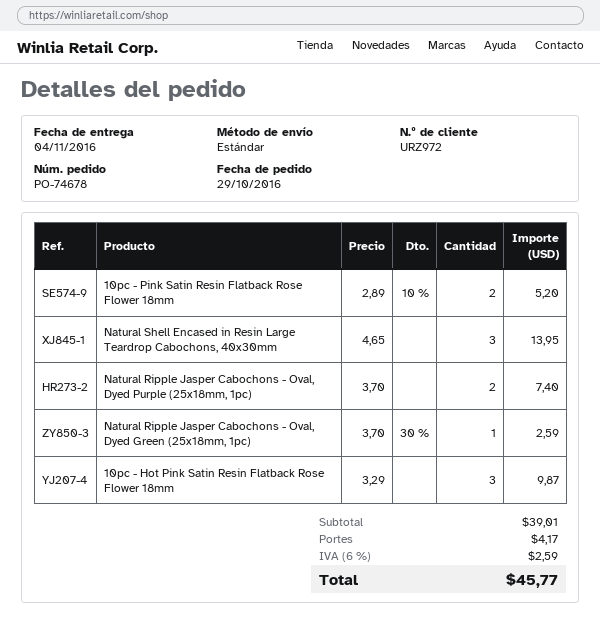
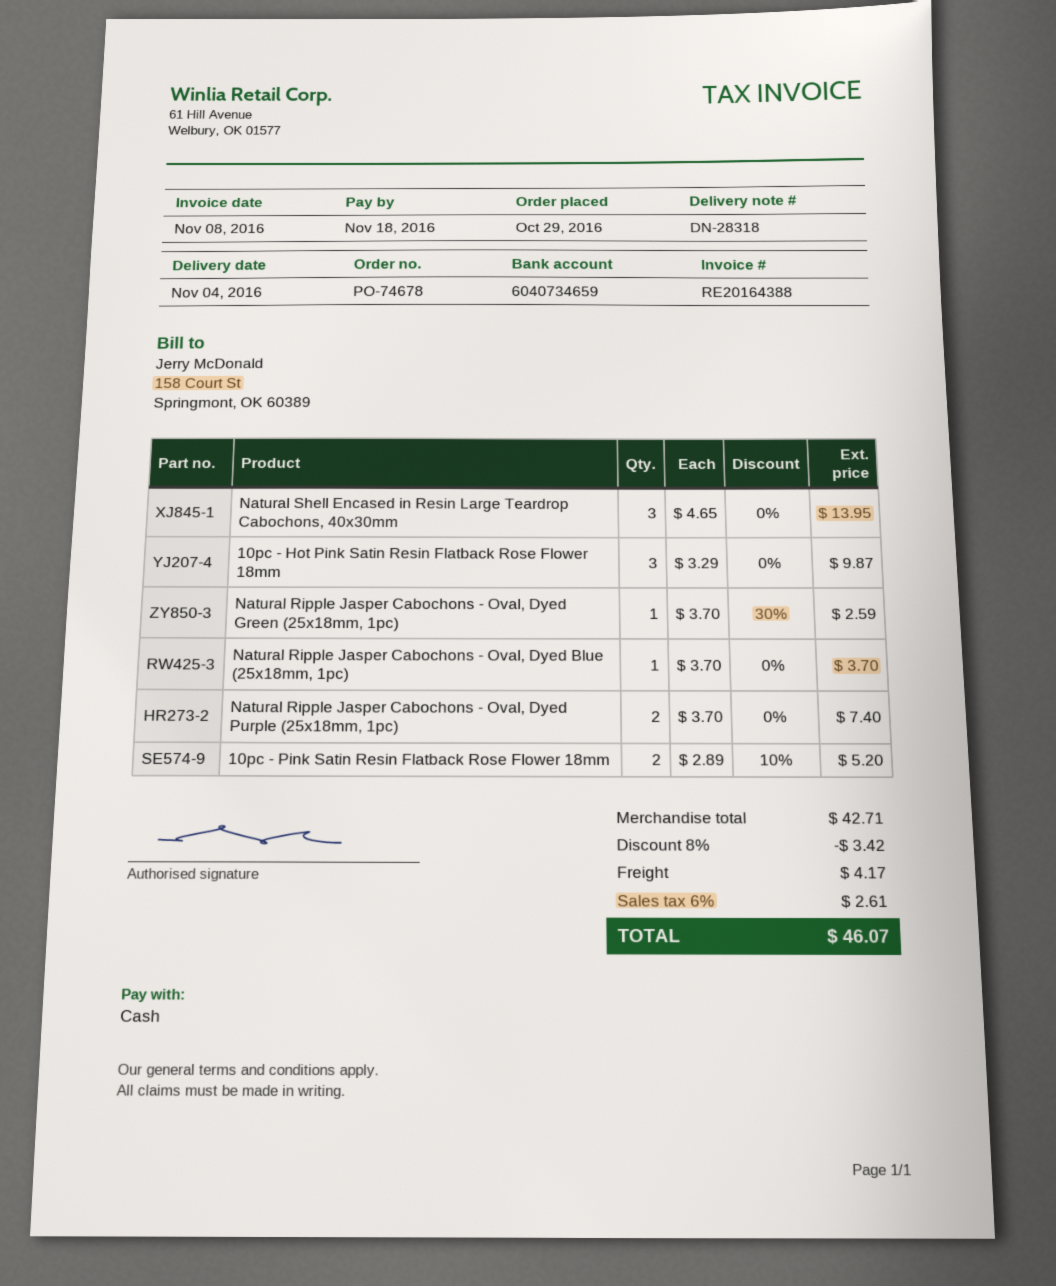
Natural Ripple Jasper Cabochons - Oval, Dyed Blue (25x18mm, 1pc): none -> 1 x 3.70 = 3.70
subtotal: 39.01 -> 42.71
discount: none -> 8% = 3.42
tax: 6% = 2.59 -> 6% = 2.61
total: 45.77 -> 46.07

